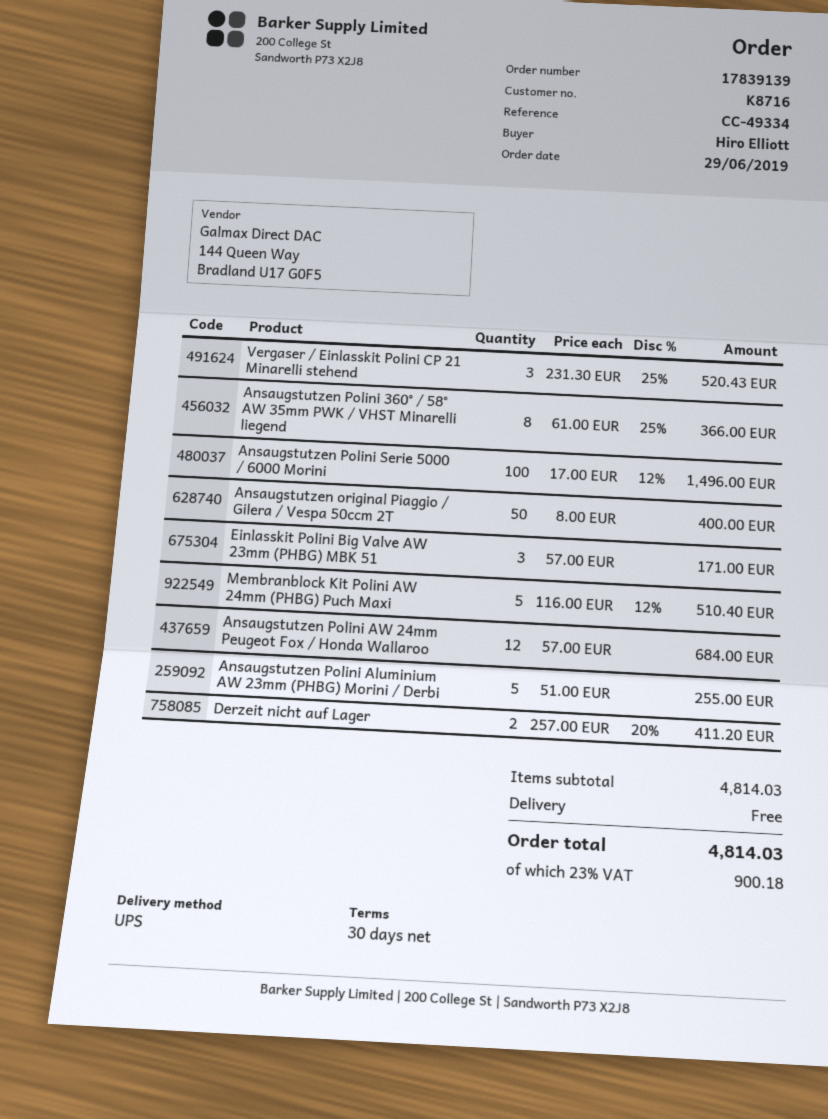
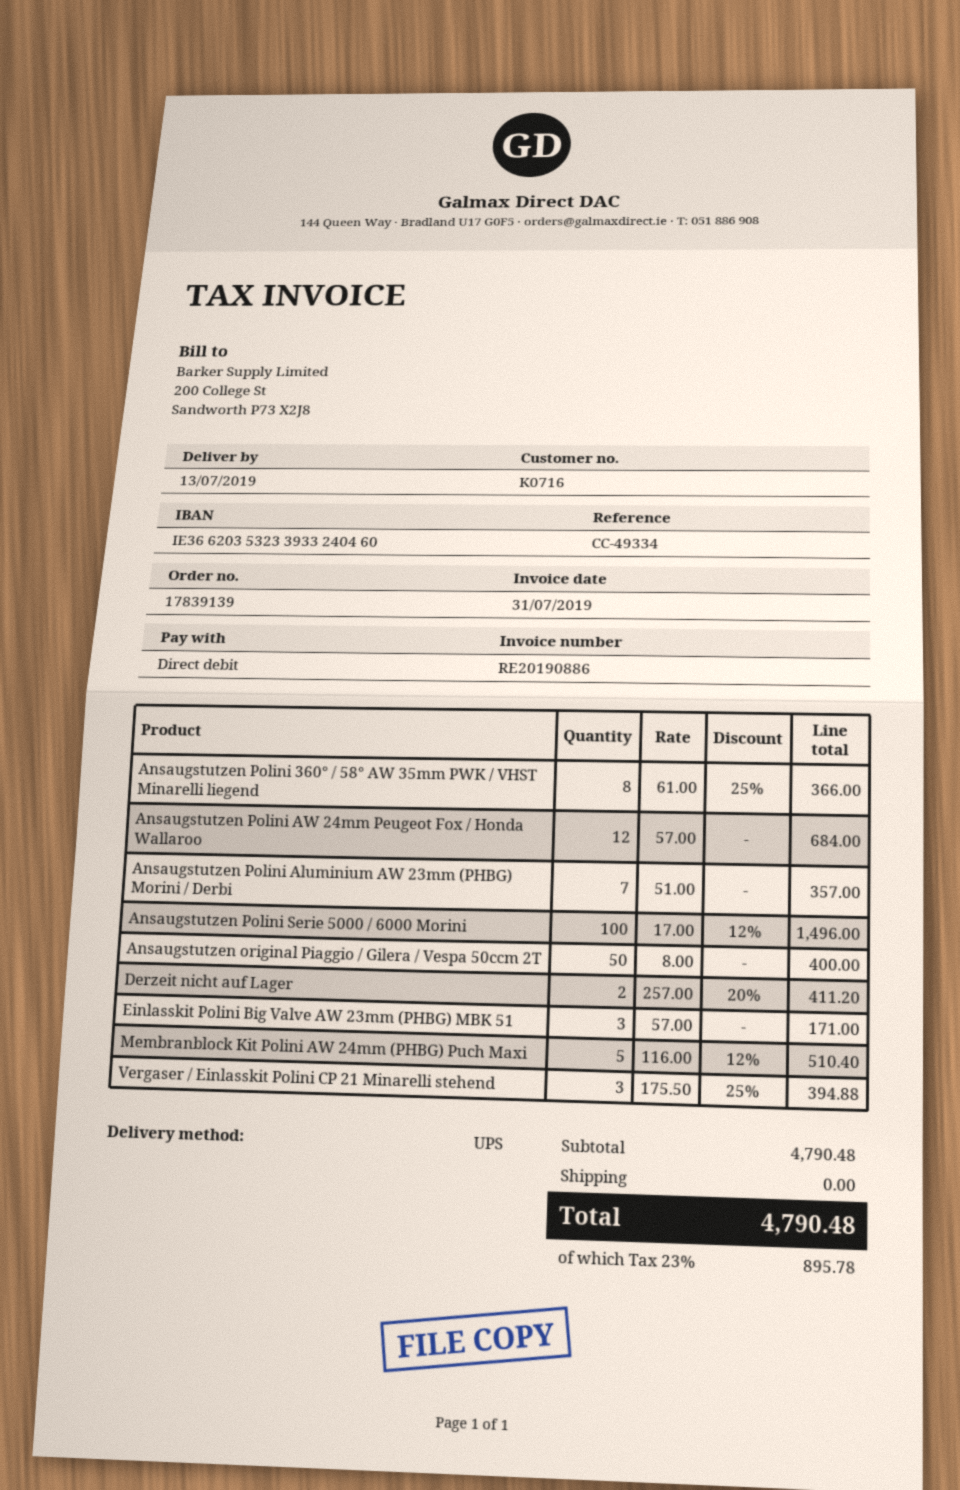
customer number: K8716 -> K0716
Vergaser / Einlasskit Polini CP 21 Minarelli stehend: 3 x 231.30 - 25% = 520.43 -> 3 x 175.50 - 25% = 394.88
Ansaugstutzen Polini Aluminium AW 23mm (PHBG) Morini / Derbi: 5 x 51.00 = 255.00 -> 7 x 51.00 = 357.00
subtotal: 4814.03 -> 4790.48
tax: 23% = 900.18 -> 23% = 895.78
total: 4814.03 -> 4790.48

